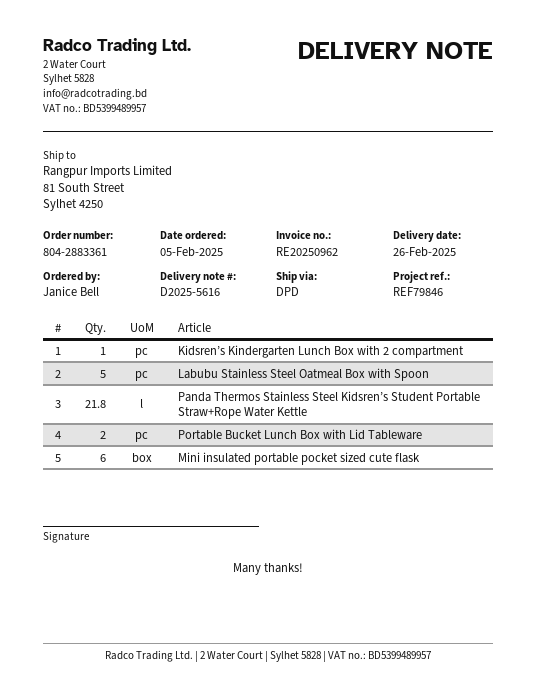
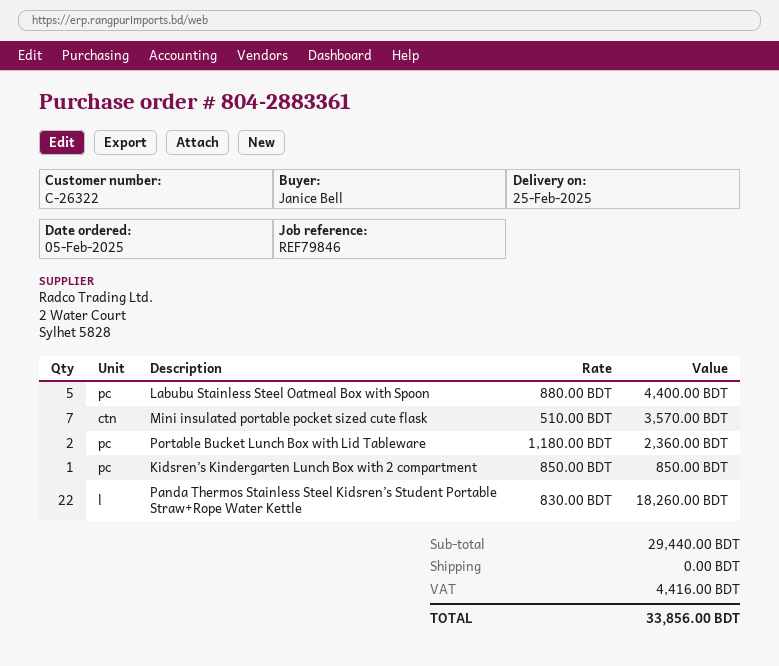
delivery date: 2025-02-26 -> 2025-02-25
Panda Thermos Stainless Steel Kidsren’s Student Portable Straw+Rope Water Kettle: 21.8 -> 22
Mini insulated portable pocket sized cute flask: 6 -> 7

